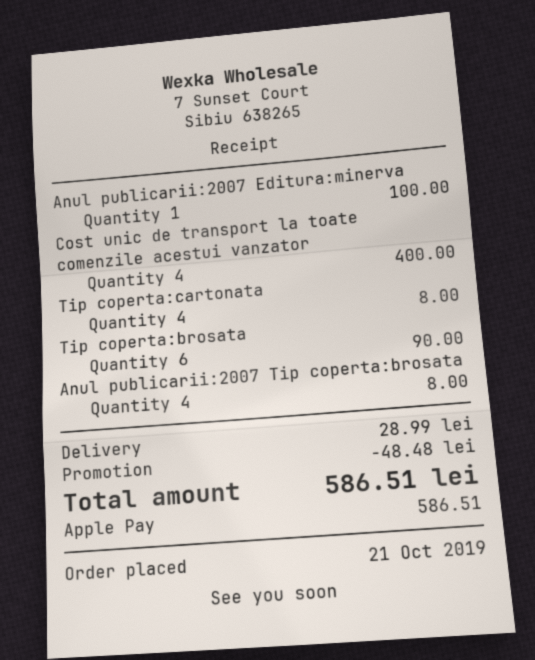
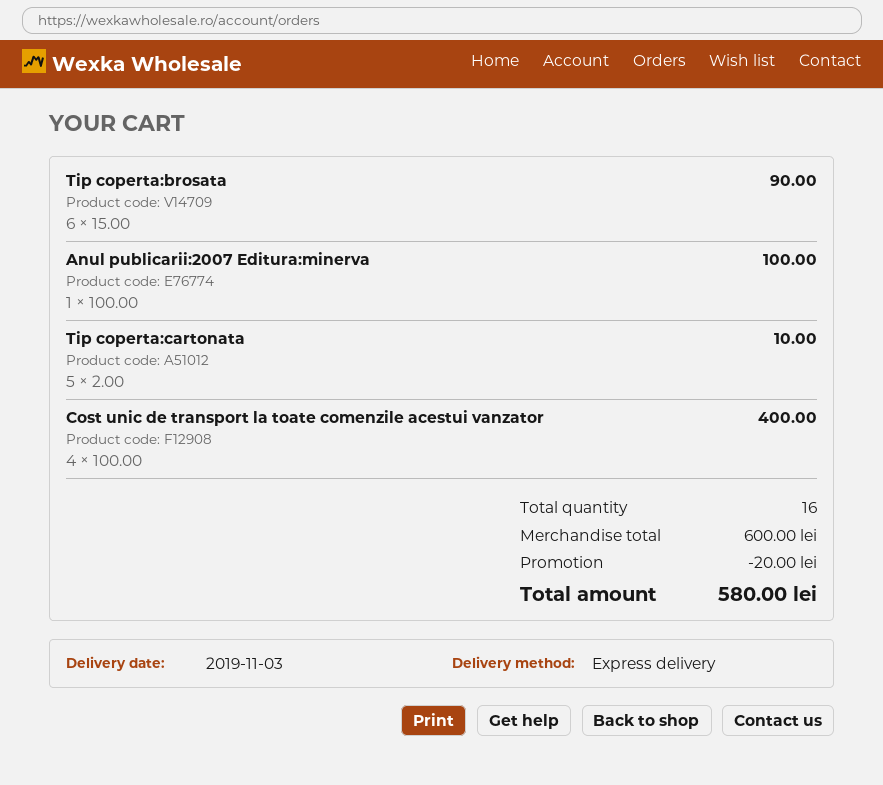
Tip coperta:cartonata: 4 for 8.00 -> 5 for 10.00
Anul publicarii:2007 Tip coperta:brosata: 4 for 8.00 -> none
discount: 48.48 -> 20.00
shipping: 28.99 -> none
total: 586.51 -> 580.00

